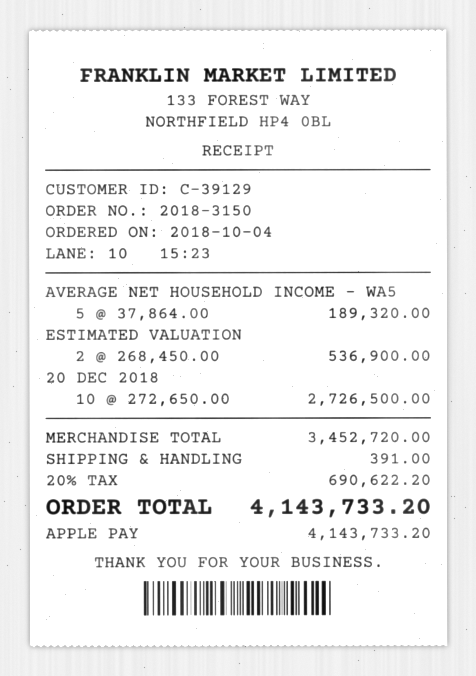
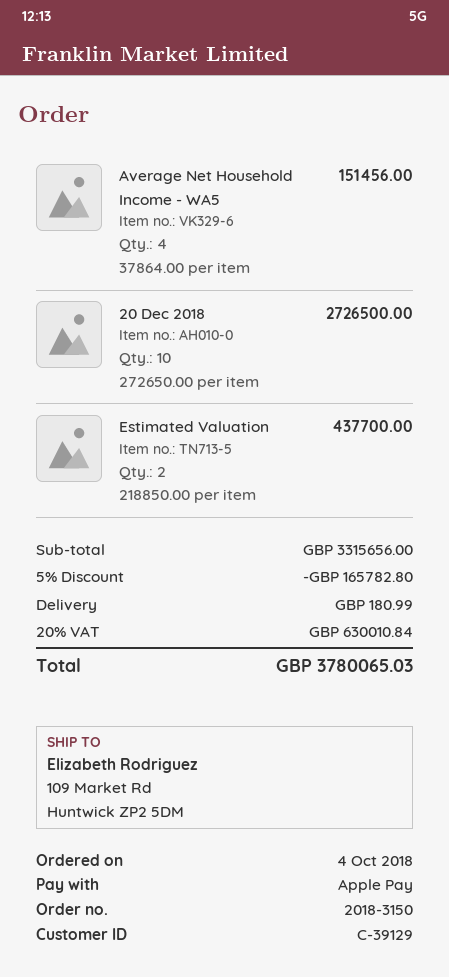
AVERAGE NET HOUSEHOLD INCOME - WA5: 5 x 37864.00 = 189320.00 -> 4 x 37864.00 = 151456.00
ESTIMATED VALUATION: 2 x 268450.00 = 536900.00 -> 2 x 218850.00 = 437700.00
subtotal: 3452720.00 -> 3315656.00
discount: none -> 5% = 165782.80
shipping: 391.00 -> 180.99
tax: 20% = 690622.20 -> 20% = 630010.84
total: 4143733.20 -> 3780065.03

